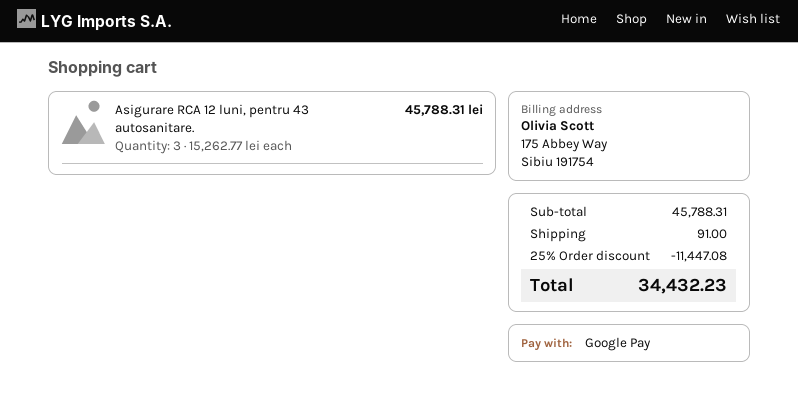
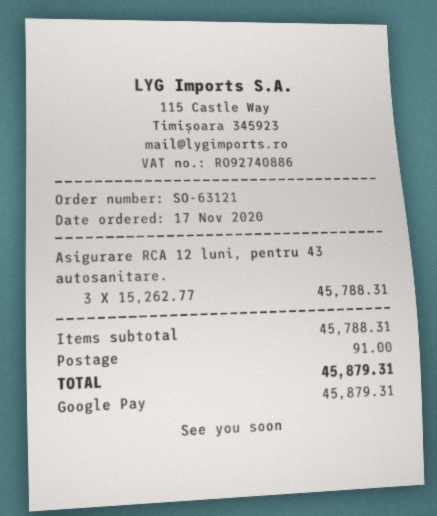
discount: 25% = 11447.08 -> none
total: 34432.23 -> 45879.31

